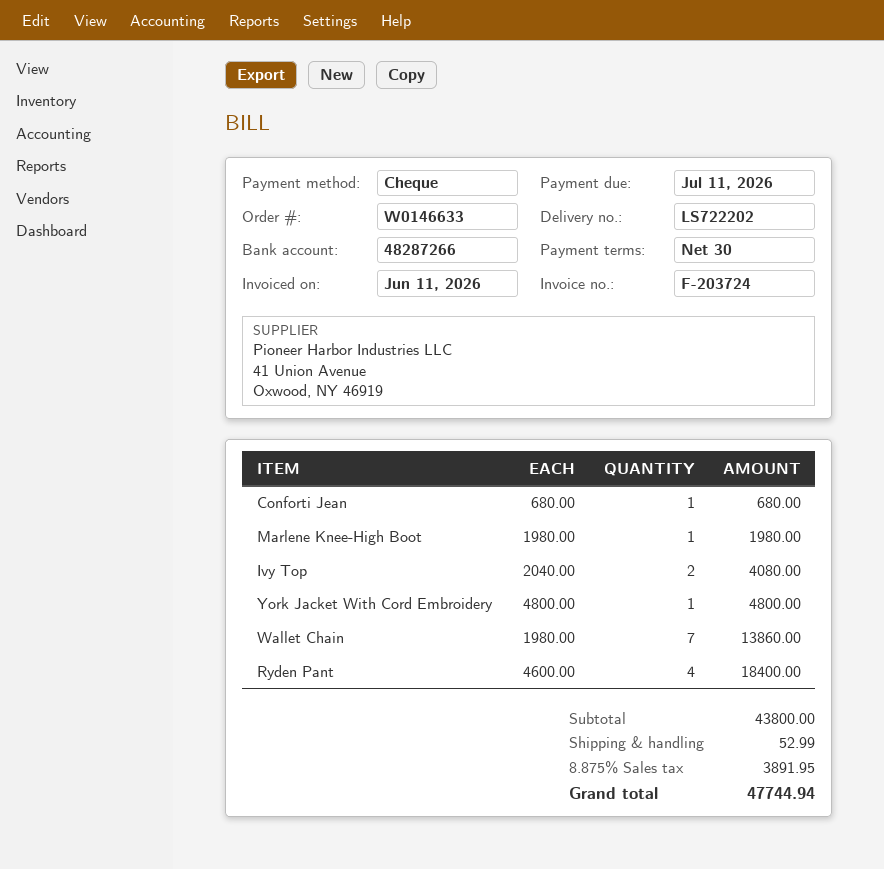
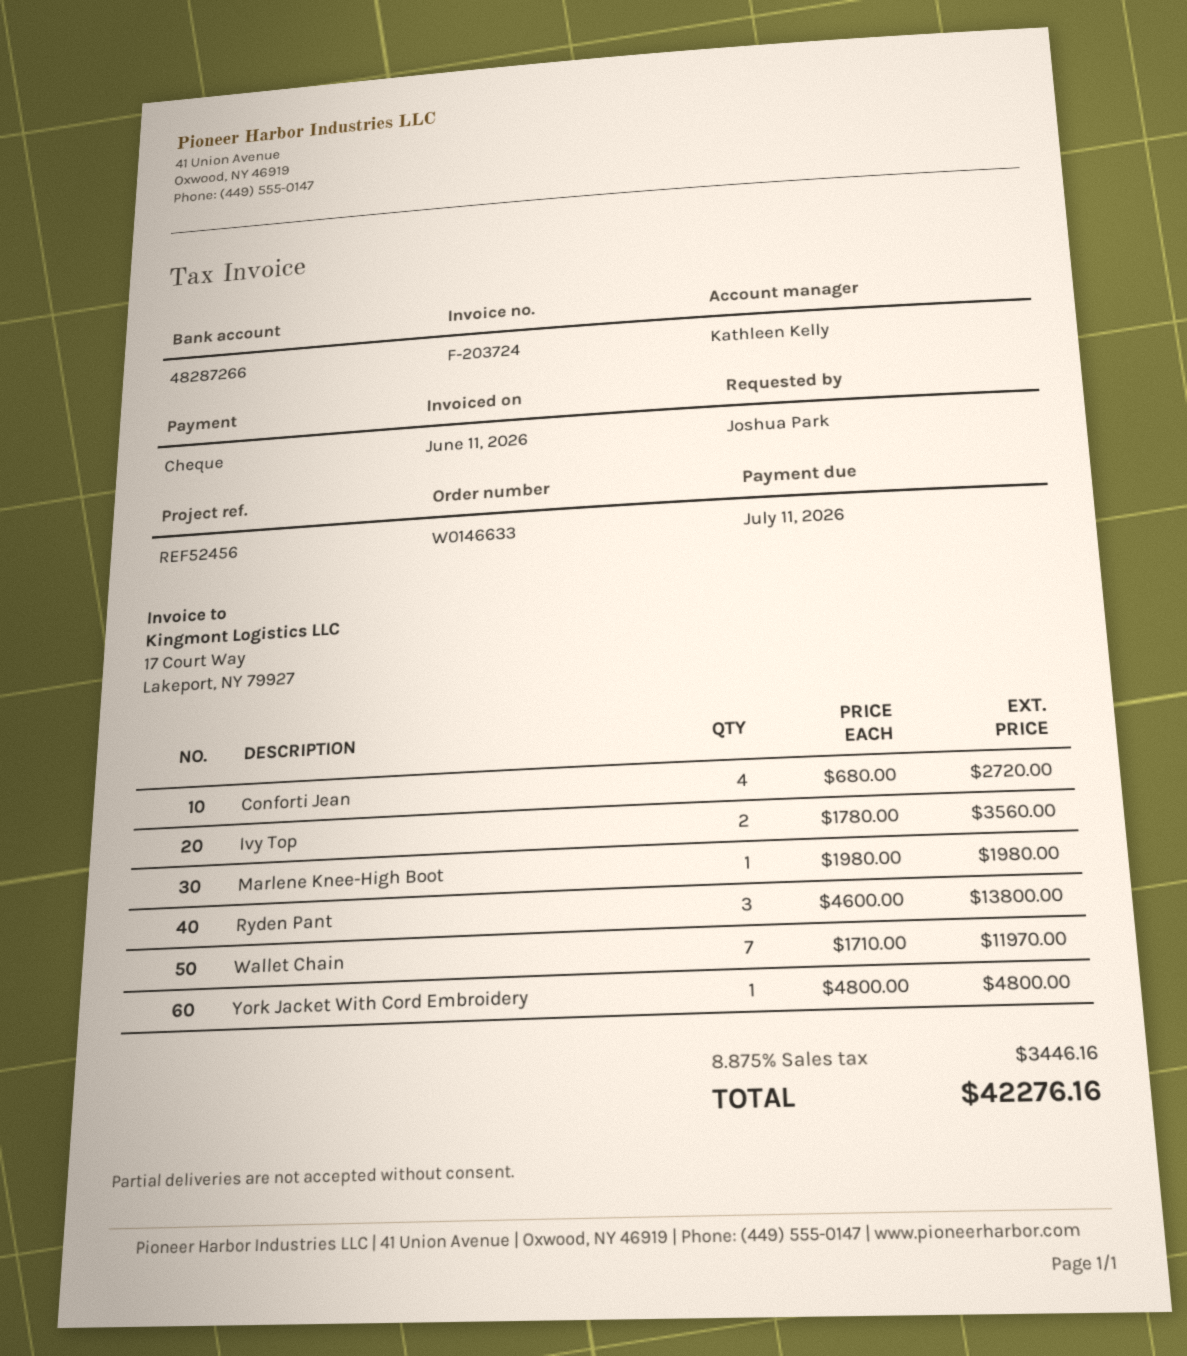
Conforti Jean: 1 x 680.00 = 680.00 -> 4 x 680.00 = 2720.00
Ivy Top: 2 x 2040.00 = 4080.00 -> 2 x 1780.00 = 3560.00
Wallet Chain: 7 x 1980.00 = 13860.00 -> 7 x 1710.00 = 11970.00
Ryden Pant: 4 x 4600.00 = 18400.00 -> 3 x 4600.00 = 13800.00
shipping: 52.99 -> none
tax: 8.875% = 3891.95 -> 8.875% = 3446.16
total: 47744.94 -> 42276.16

